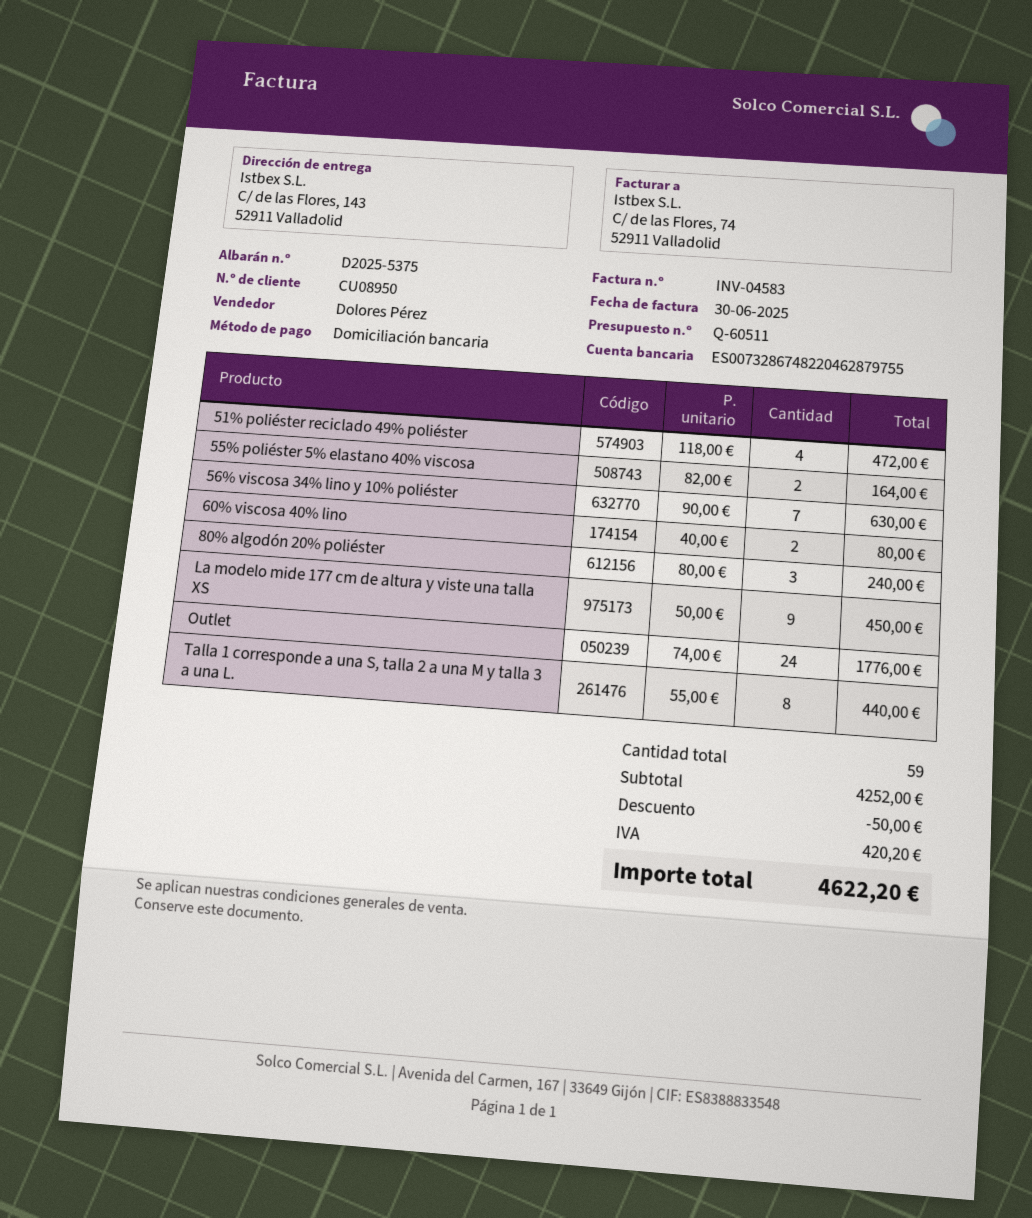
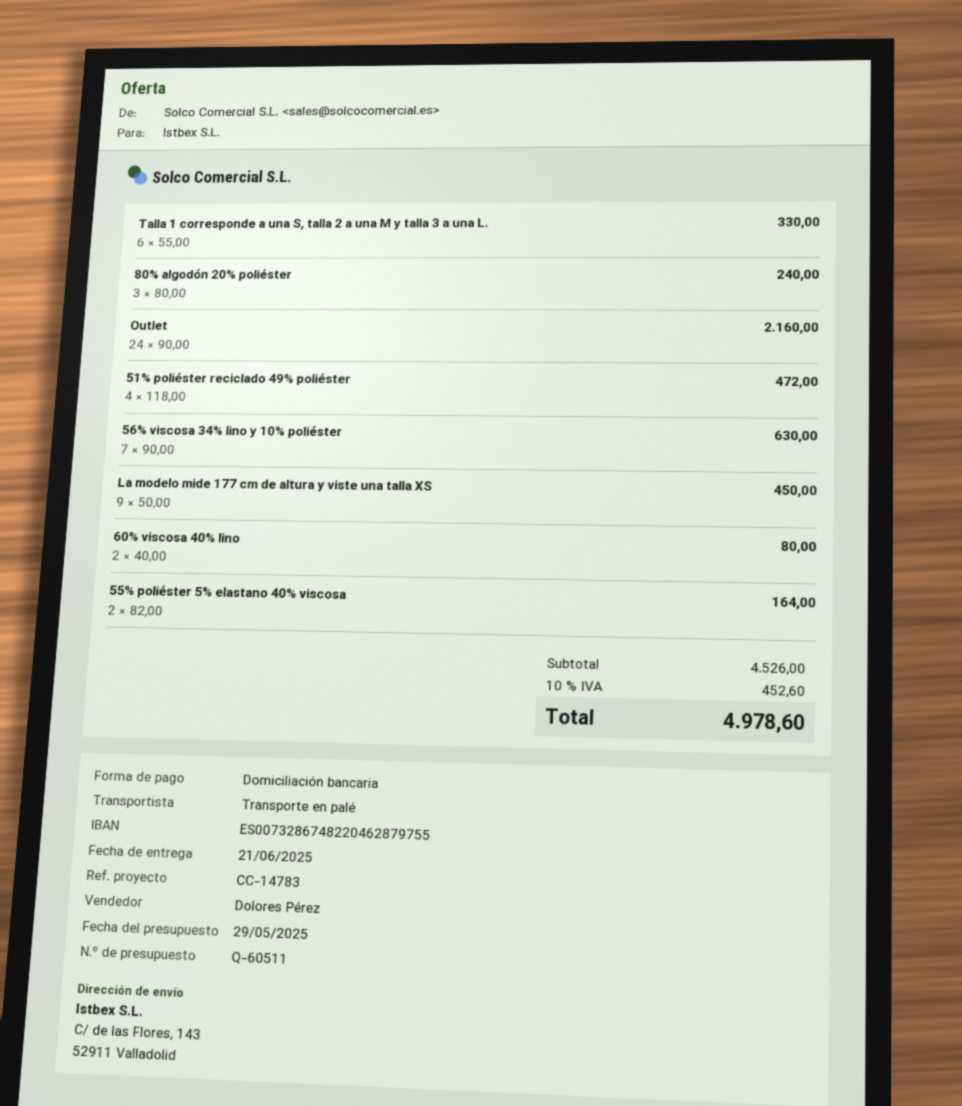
Outlet: 24 x 74.00 = 1776.00 -> 24 x 90.00 = 2160.00
Talla 1 corresponde a una S, talla 2 a una M y talla 3 a una L.: 8 x 55.00 = 440.00 -> 6 x 55.00 = 330.00
subtotal: 4252.00 -> 4526.00
discount: 50.00 -> none
tax: 420.20 -> 452.60
total: 4622.20 -> 4978.60

